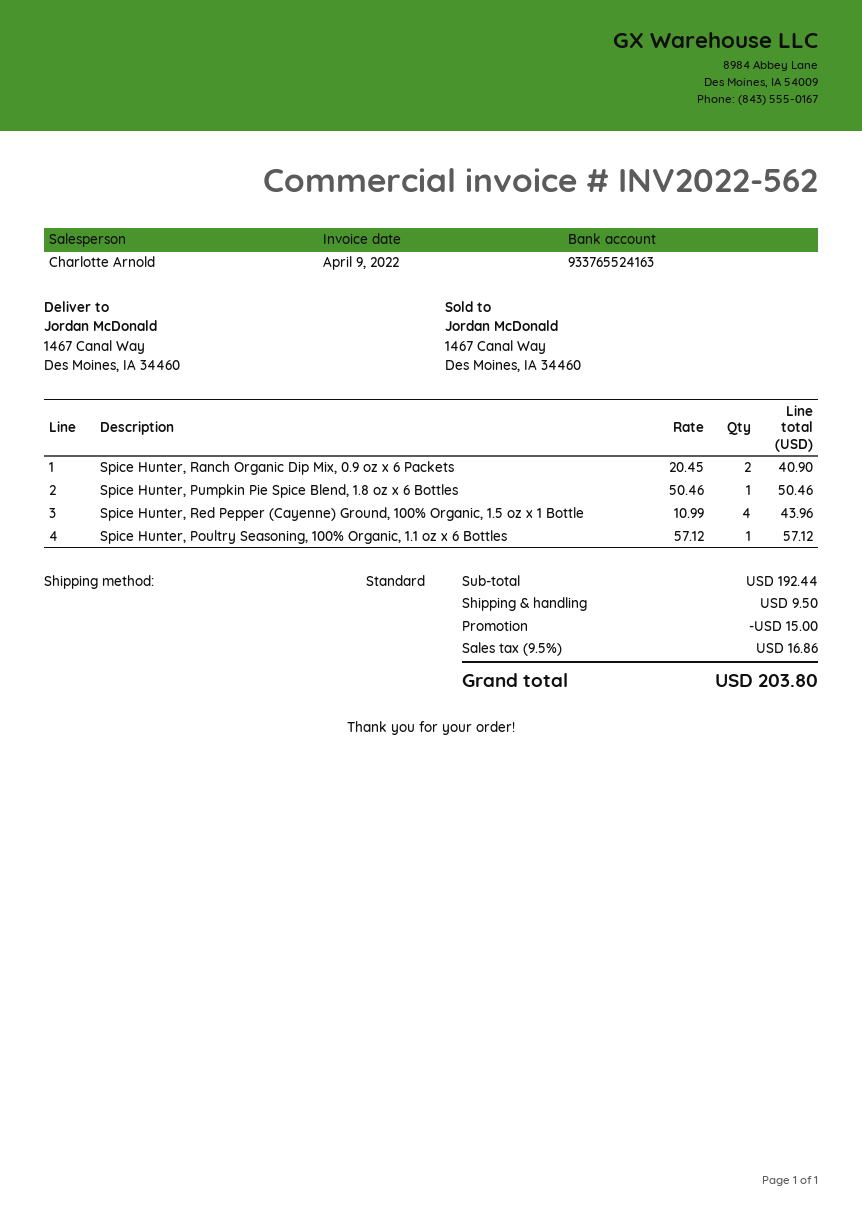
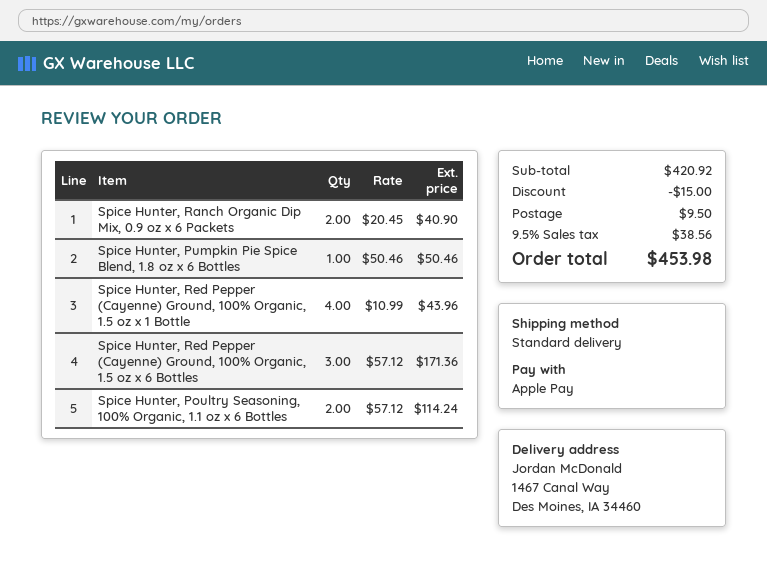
Spice Hunter, Poultry Seasoning, 100% Organic, 1.1 oz x 6 Bottles: 1 x 57.12 = 57.12 -> 2 x 57.12 = 114.24
Spice Hunter, Red Pepper (Cayenne) Ground, 100% Organic, 1.5 oz x 6 Bottles: none -> 3 x 57.12 = 171.36
subtotal: 192.44 -> 420.92
tax: 9.5% = 16.86 -> 9.5% = 38.56
total: 203.80 -> 453.98

